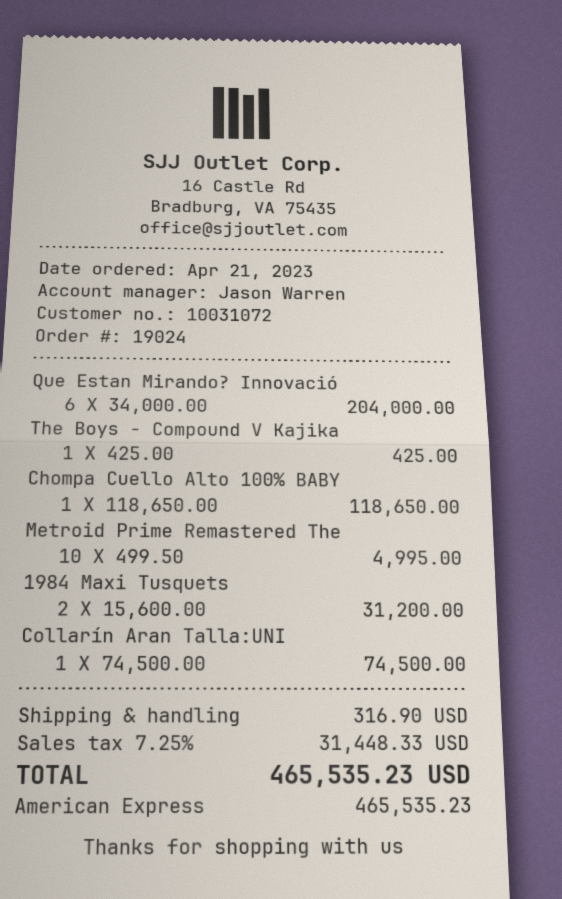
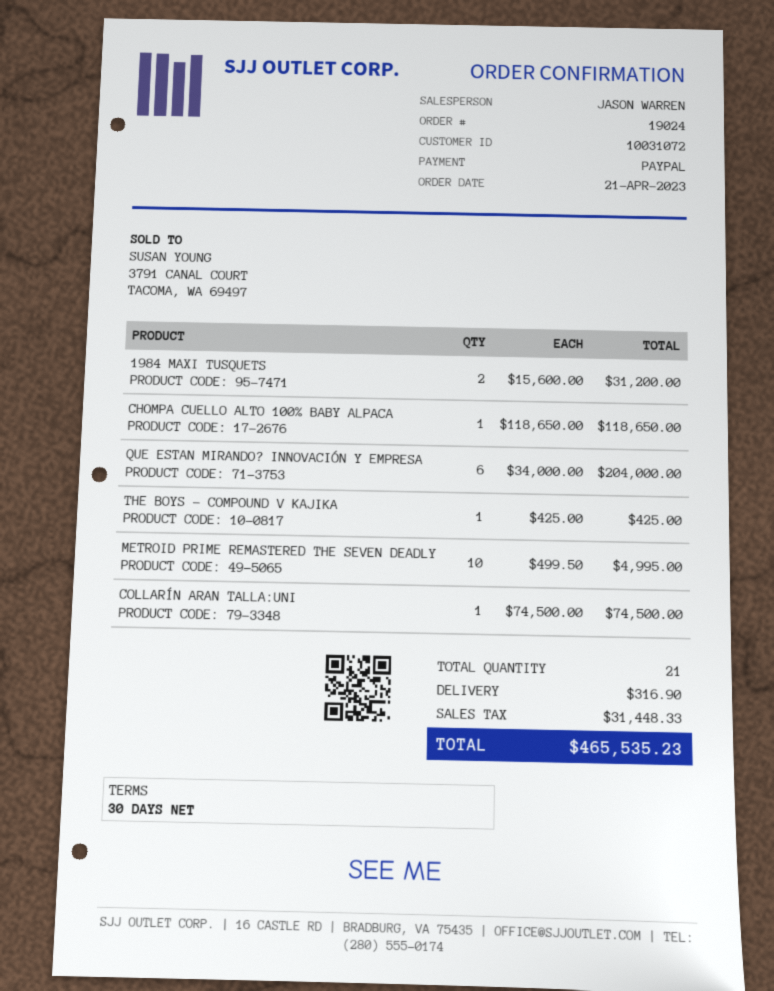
payment method: American Express -> PayPal

